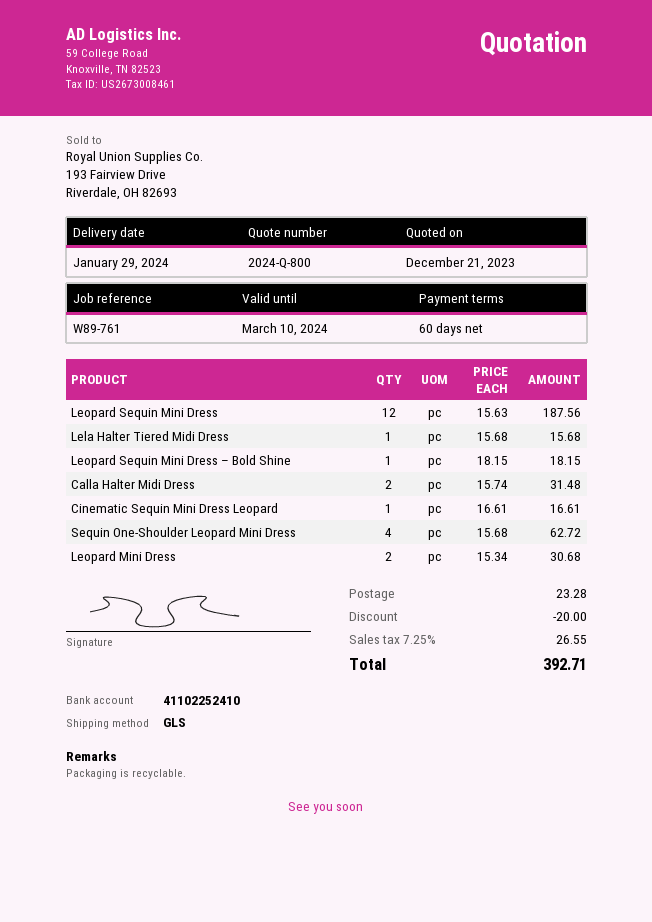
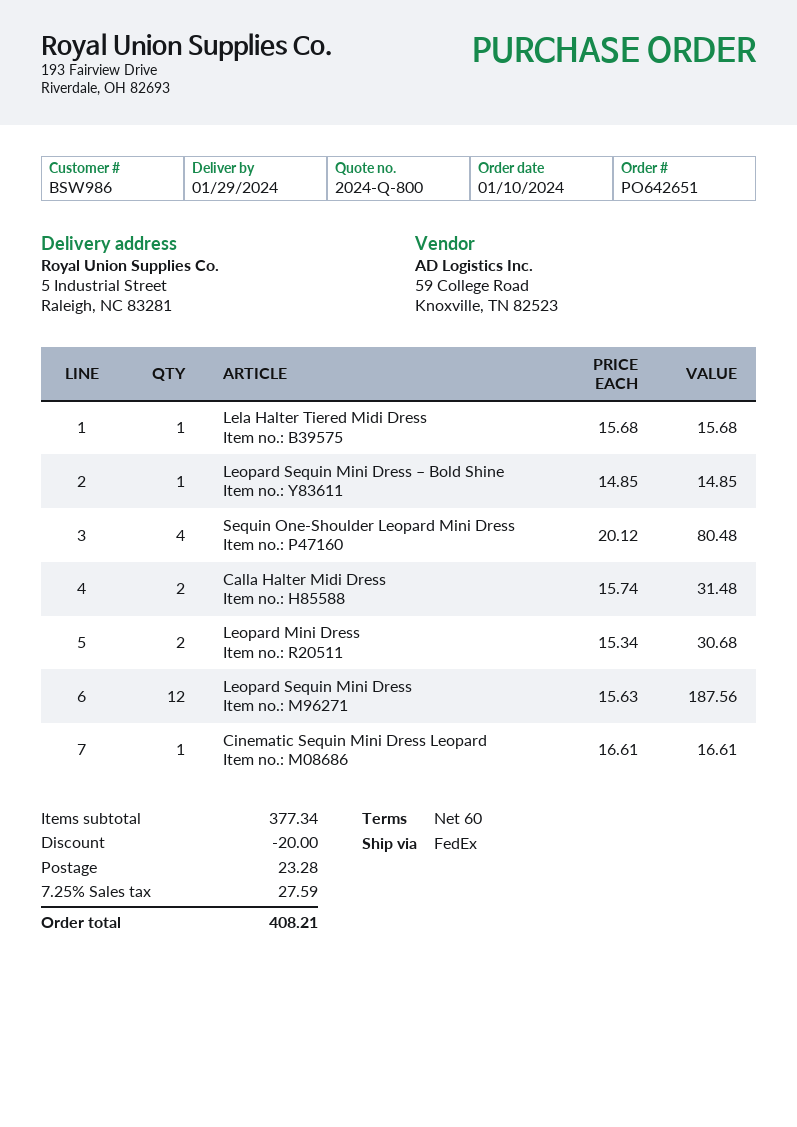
shipping method: GLS -> FedEx
Leopard Sequin Mini Dress – Bold Shine: 1 x 18.15 = 18.15 -> 1 x 14.85 = 14.85
Sequin One-Shoulder Leopard Mini Dress: 4 x 15.68 = 62.72 -> 4 x 20.12 = 80.48
tax: 7.25% = 26.55 -> 7.25% = 27.59
total: 392.71 -> 408.21

